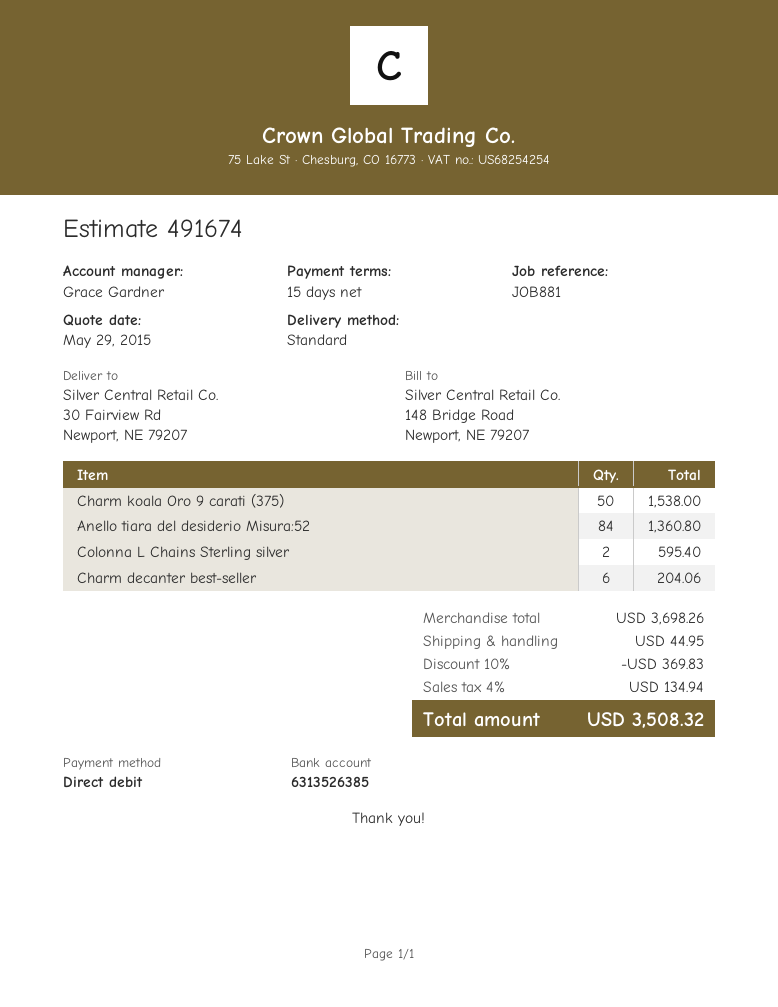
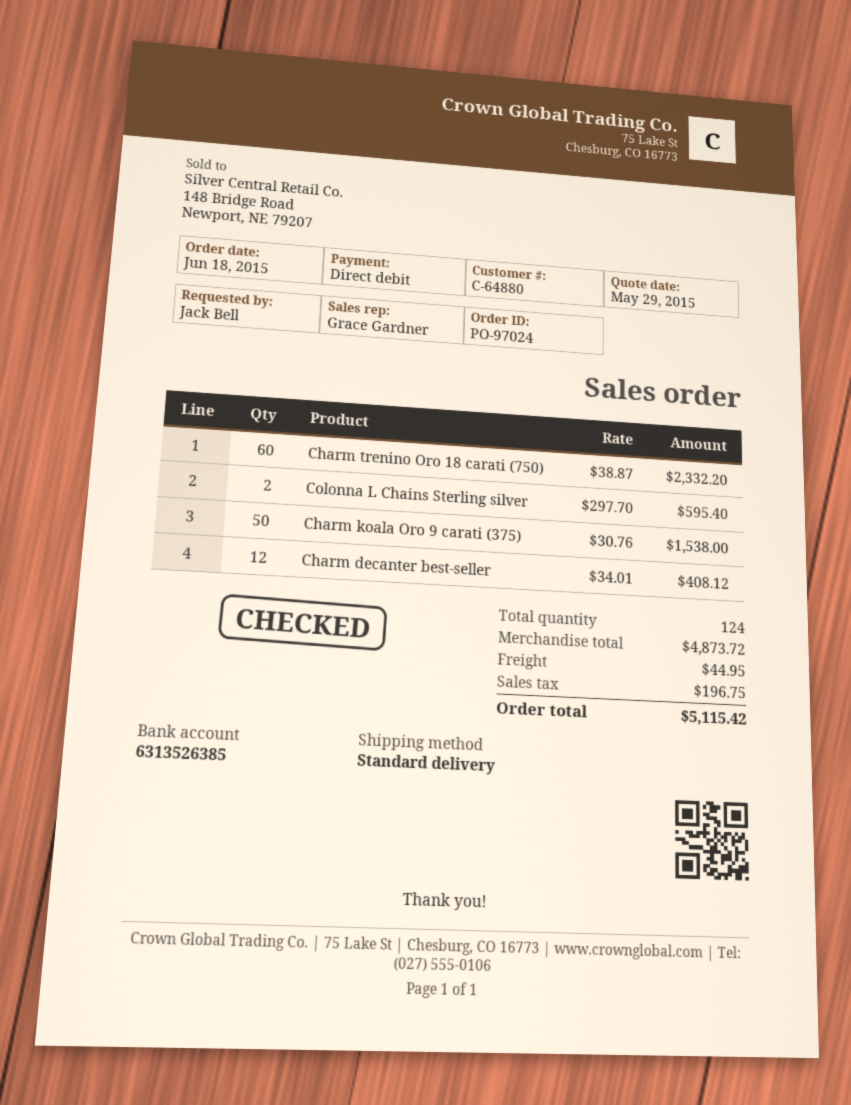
Anello tiara del desiderio Misura:52: 84 for 1360.80 -> none
Charm decanter best-seller: 6 for 204.06 -> 12 for 408.12
Charm trenino Oro 18 carati (750): none -> 60 for 2332.20
subtotal: 3698.26 -> 4873.72
discount: 10% = 369.83 -> none
tax: 134.94 -> 196.75
total: 3508.32 -> 5115.42

